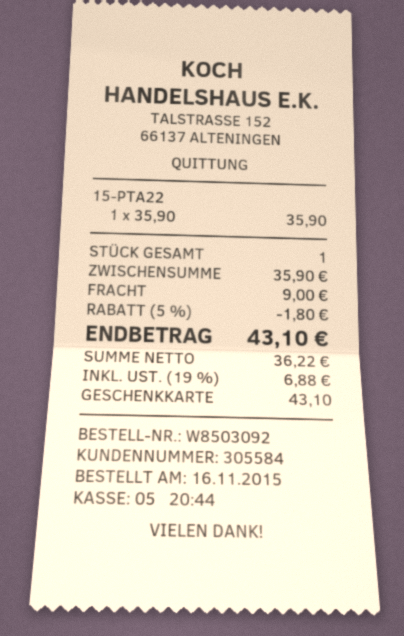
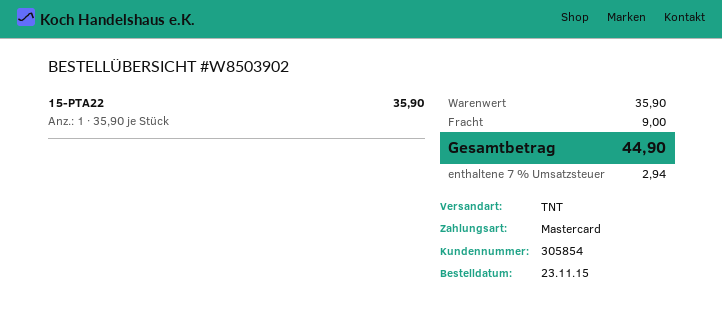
order number: W8503092 -> W8503902
order date: 2015-11-16 -> 2015-11-23
customer number: 305584 -> 305854
payment method: gift card -> Mastercard
discount: 5% = 1.80 -> none
tax: 19% = 6.88 -> 7% = 2.94
total: 43.10 -> 44.90

